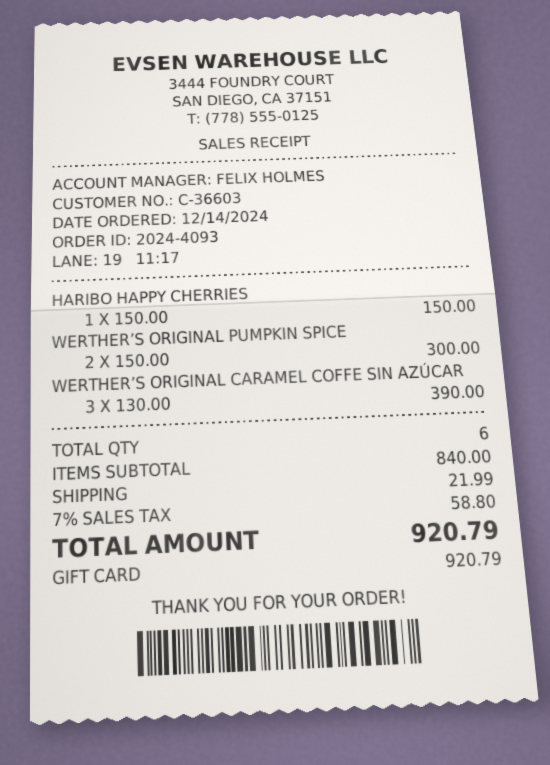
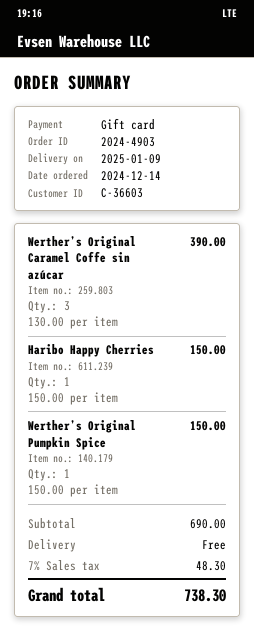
order number: 2024-4093 -> 2024-4903
WERTHER’S ORIGINAL PUMPKIN SPICE: 2 x 150.00 = 300.00 -> 1 x 150.00 = 150.00
subtotal: 840.00 -> 690.00
shipping: 21.99 -> 0.00
tax: 7% = 58.80 -> 7% = 48.30
total: 920.79 -> 738.30

